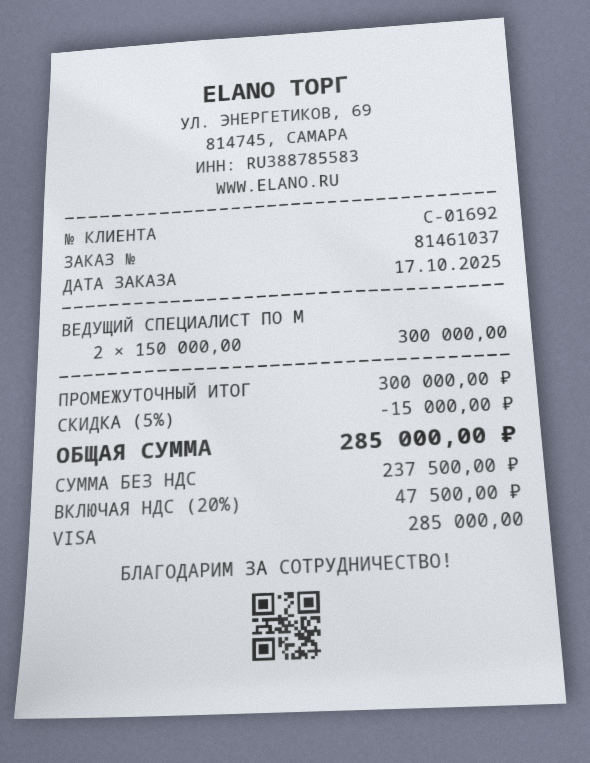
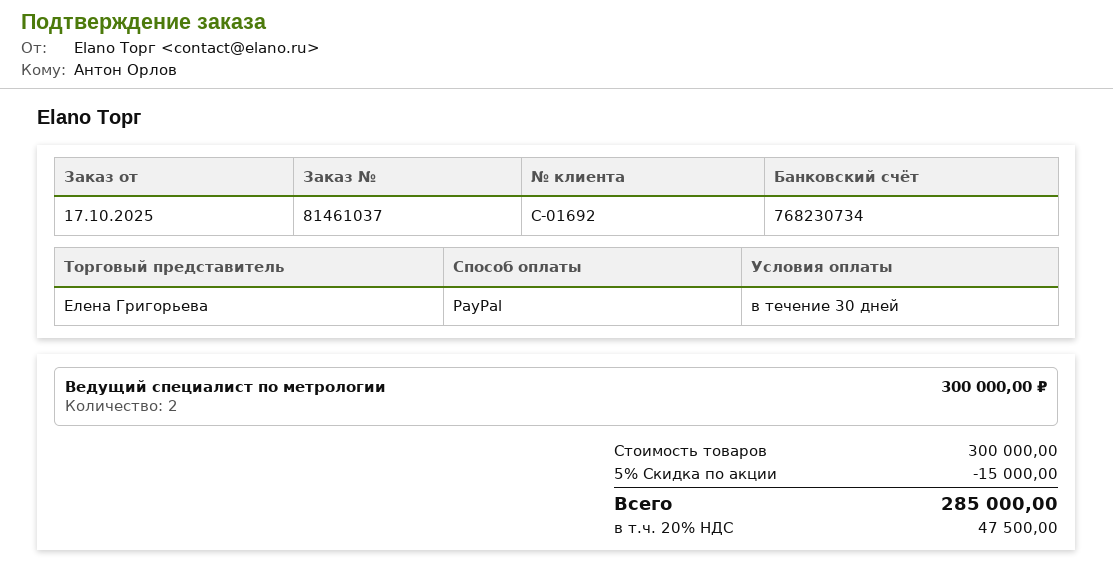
payment method: Visa -> PayPal

